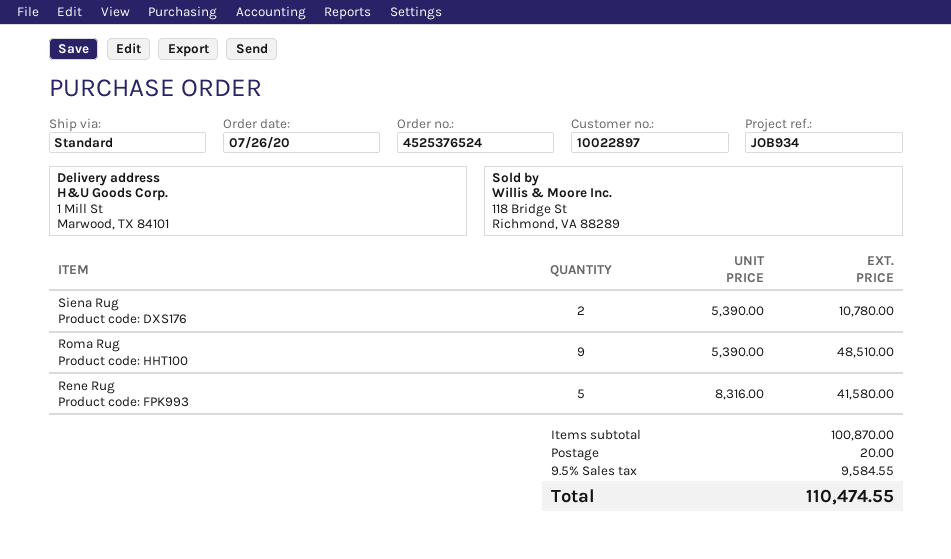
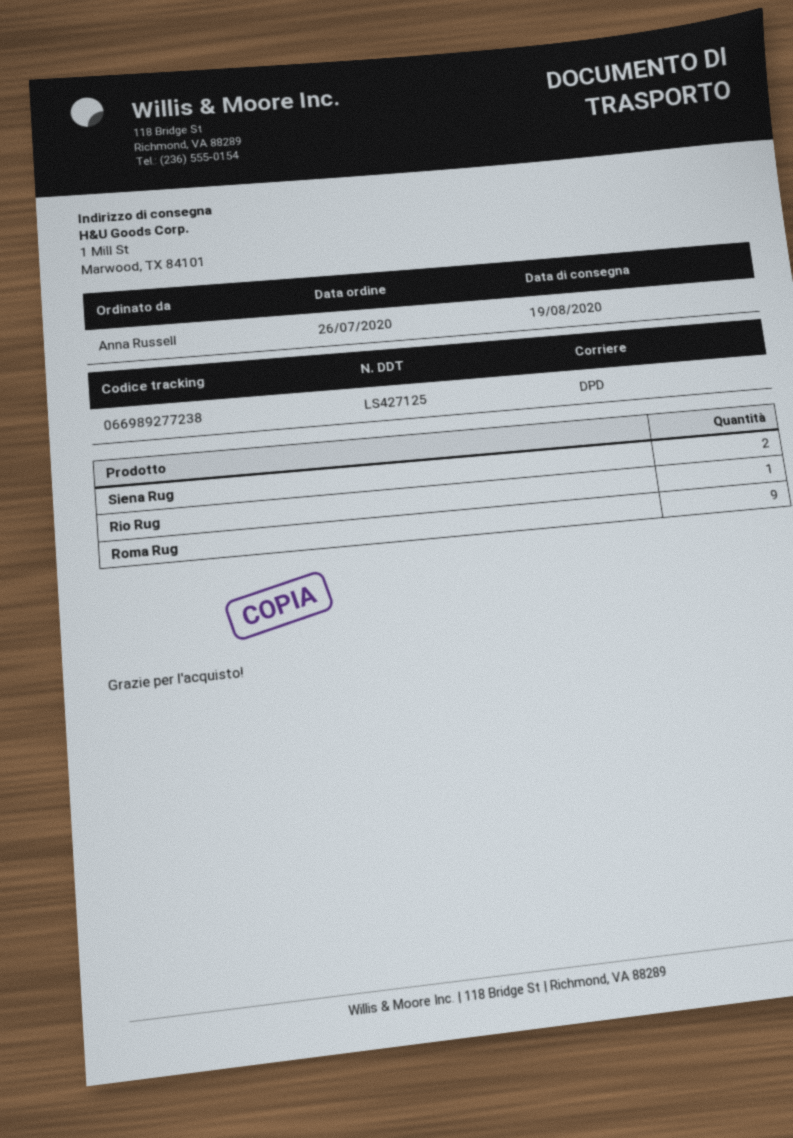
shipping method: standard -> DPD
Rene Rug: 5 -> none
Rio Rug: none -> 1

